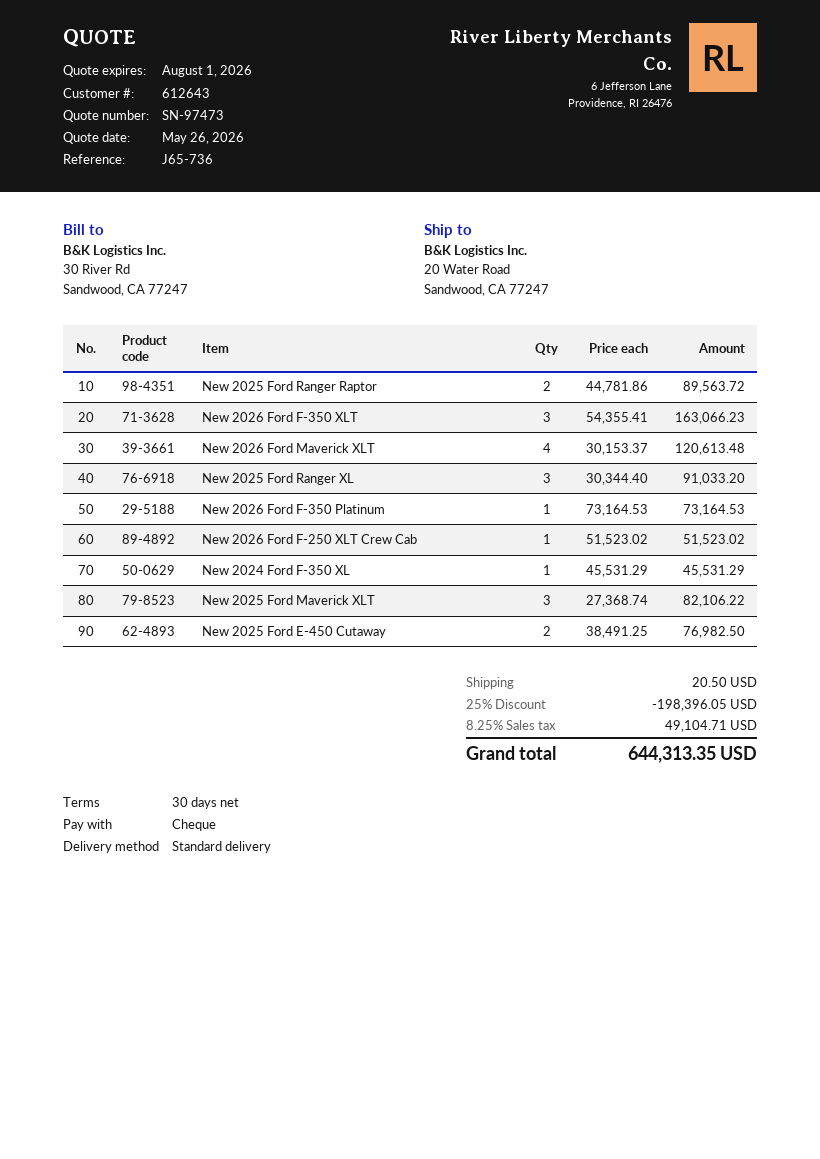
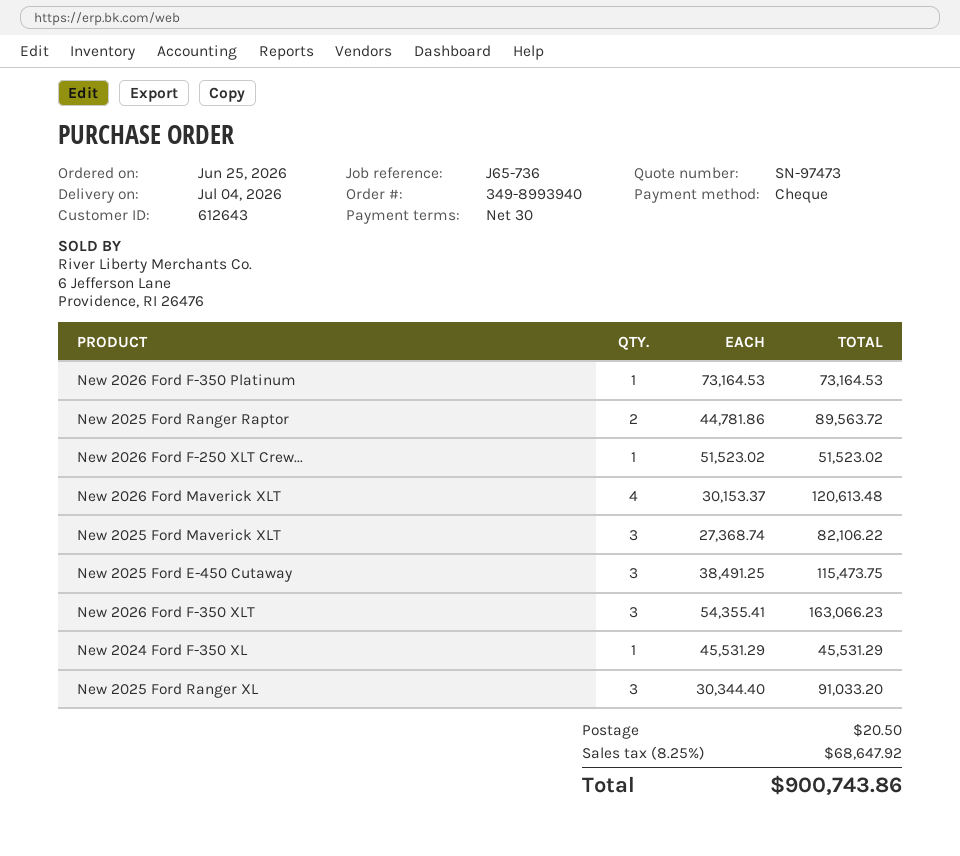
New 2025 Ford E-450 Cutaway: 2 x 38491.25 = 76982.50 -> 3 x 38491.25 = 115473.75
discount: 25% = 198396.05 -> none
tax: 8.25% = 49104.71 -> 8.25% = 68647.92
total: 644313.35 -> 900743.86

